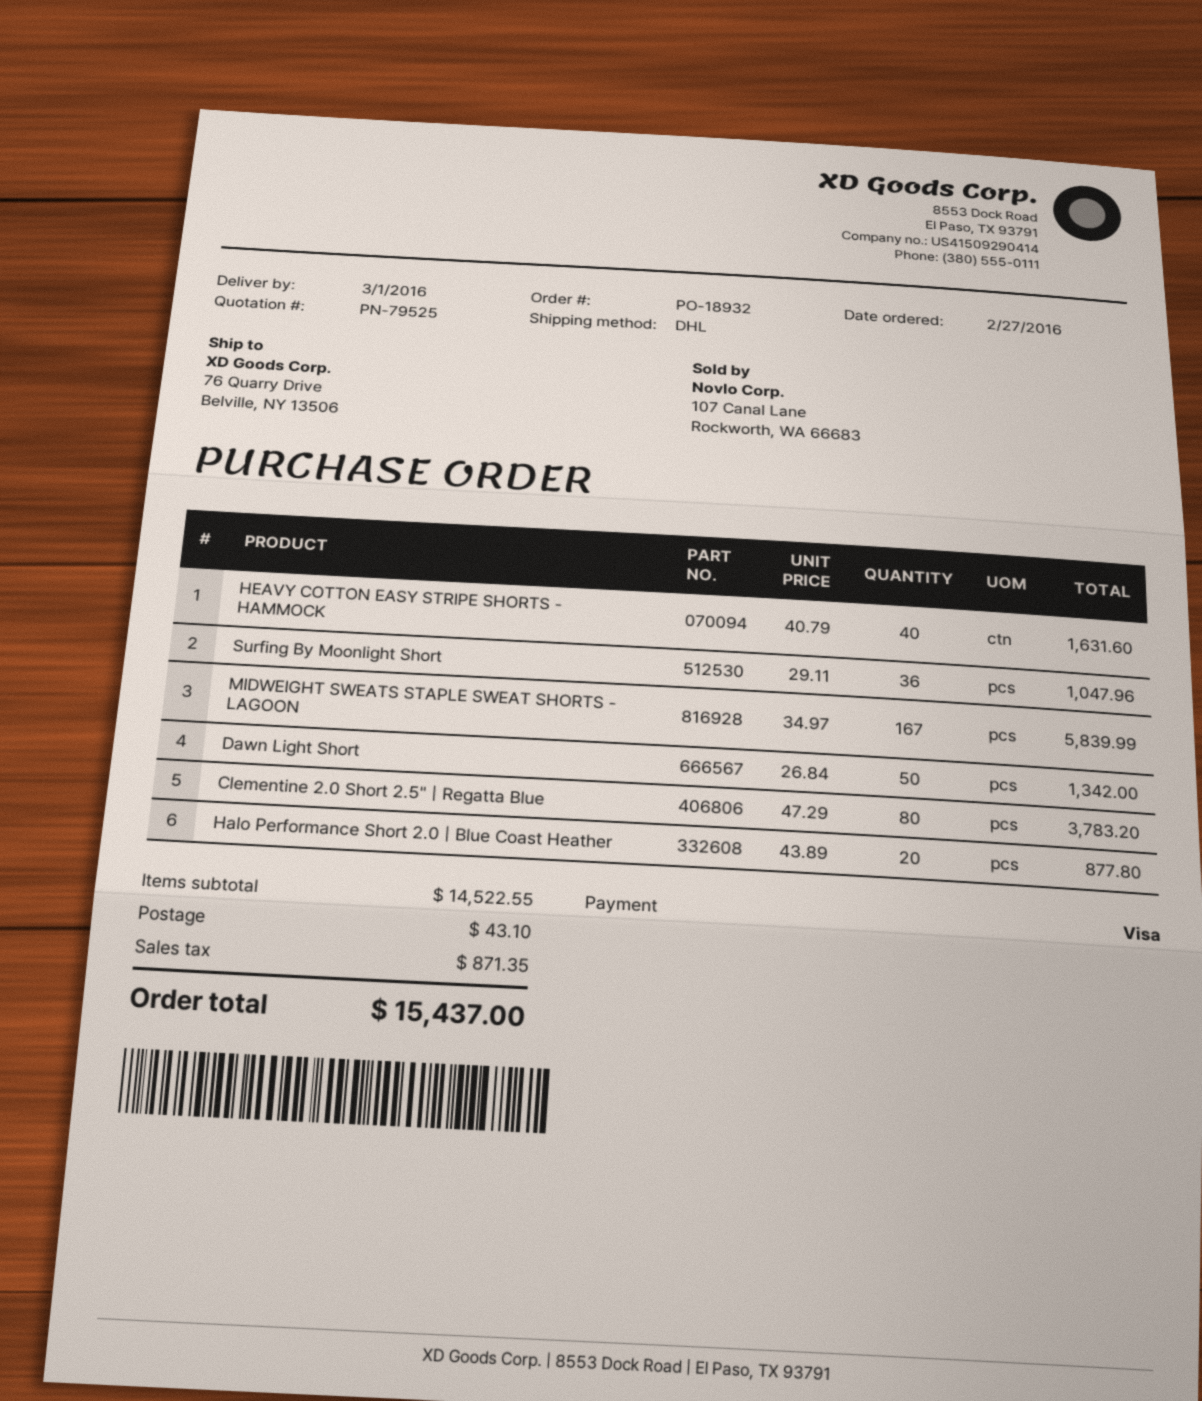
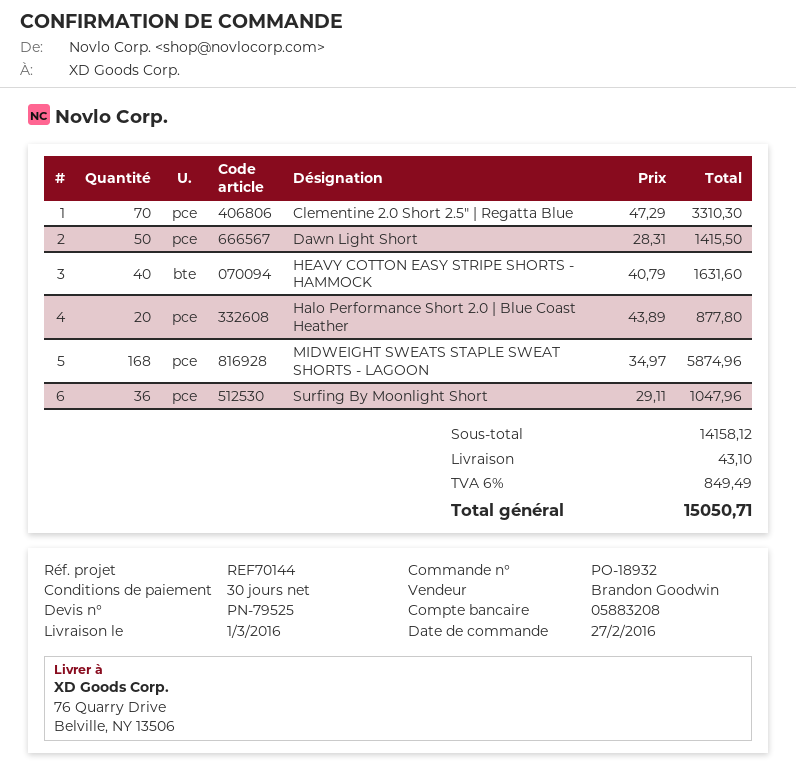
MIDWEIGHT SWEATS STAPLE SWEAT SHORTS - LAGOON: 167 x 34.97 = 5839.99 -> 168 x 34.97 = 5874.96
Dawn Light Short: 50 x 26.84 = 1342.00 -> 50 x 28.31 = 1415.50
Clementine 2.0 Short 2.5" | Regatta Blue: 80 x 47.29 = 3783.20 -> 70 x 47.29 = 3310.30
subtotal: 14522.55 -> 14158.12
tax: 871.35 -> 849.49
total: 15437.00 -> 15050.71

